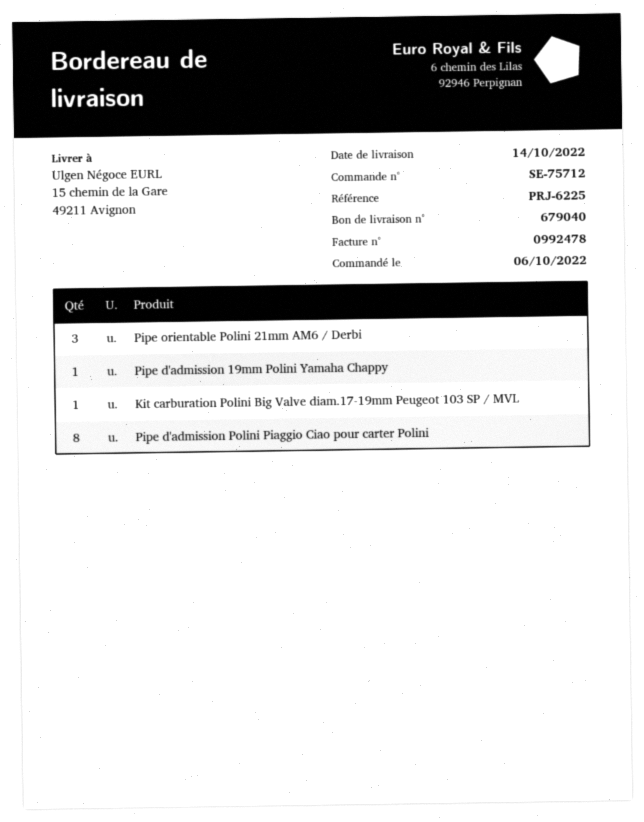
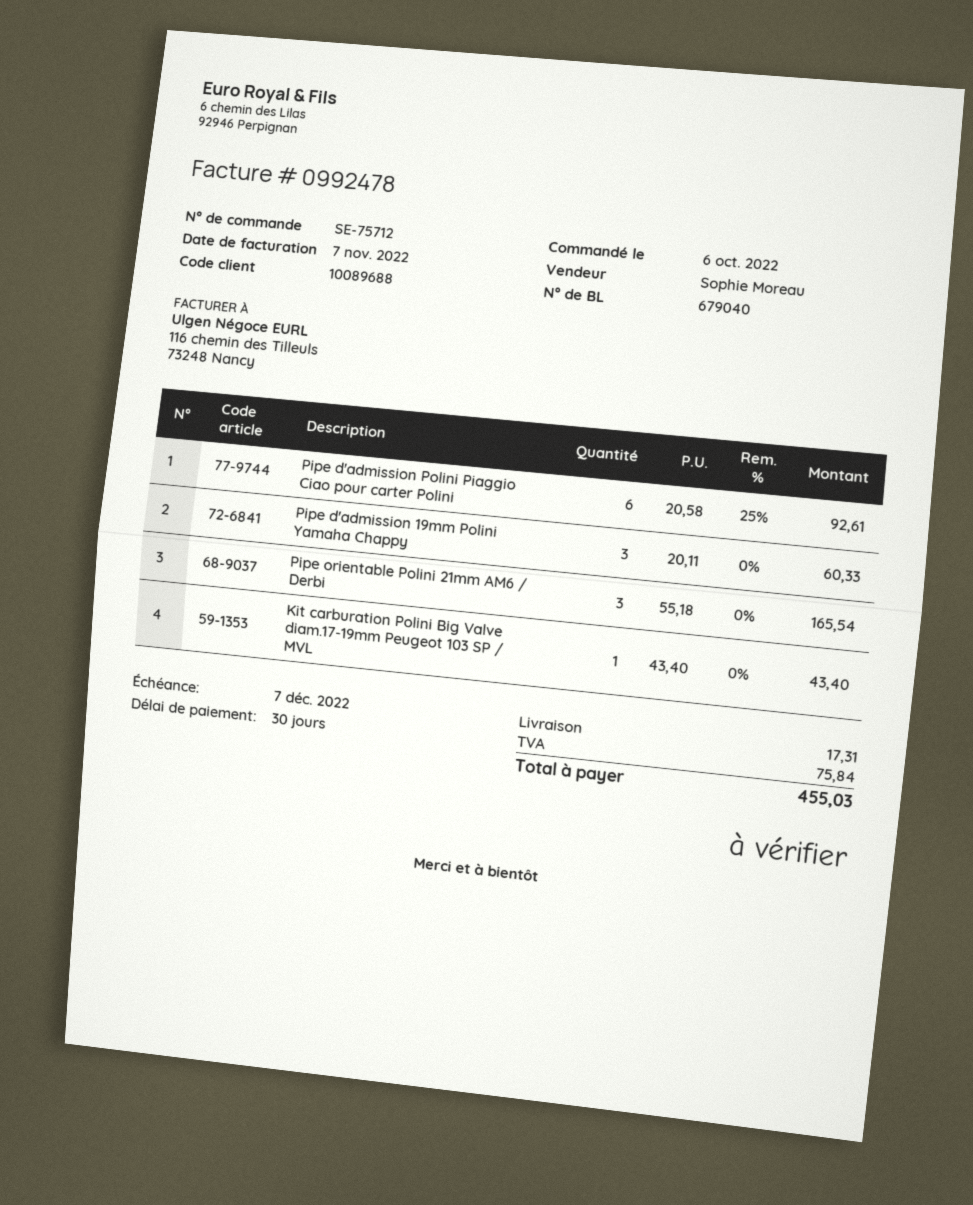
Pipe d'admission 19mm Polini Yamaha Chappy: 1 -> 3
Pipe d'admission Polini Piaggio Ciao pour carter Polini: 8 -> 6

